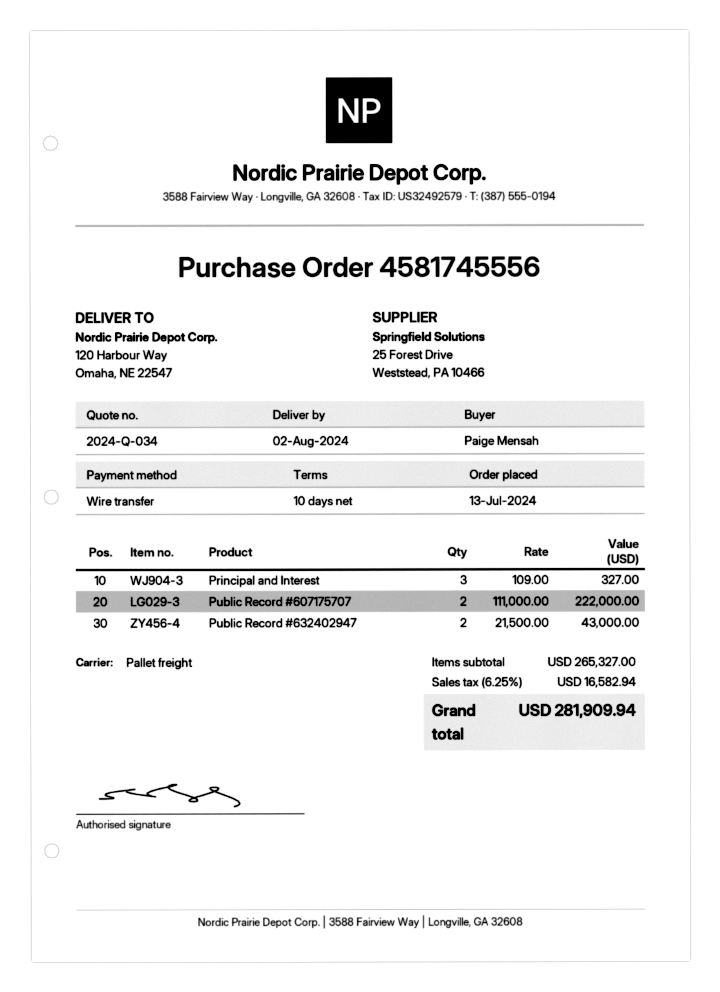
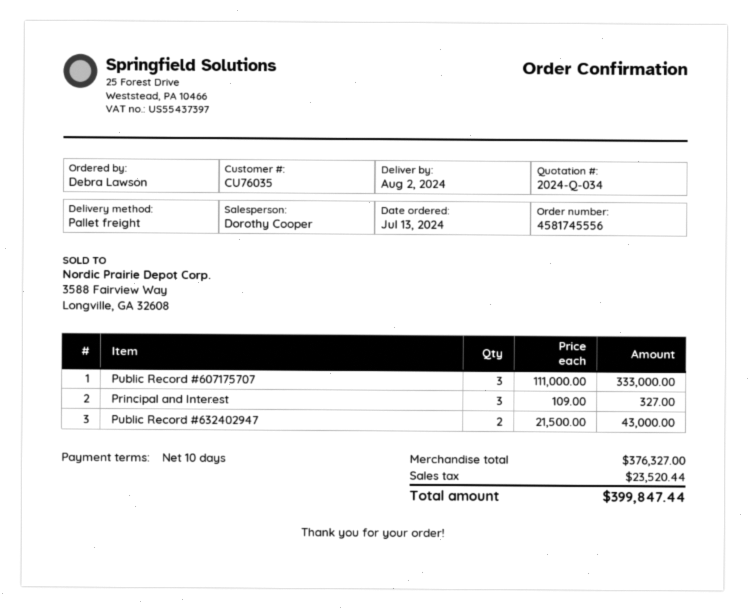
ordered by: Paige Mensah -> Debra Lawson
Public Record #607175707: 2 x 111000.00 = 222000.00 -> 3 x 111000.00 = 333000.00
subtotal: 265327.00 -> 376327.00
tax: 16582.94 -> 23520.44
total: 281909.94 -> 399847.44

